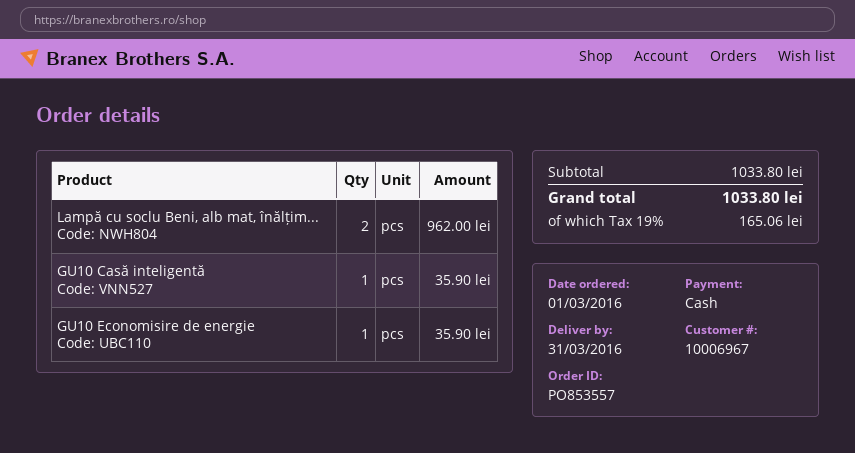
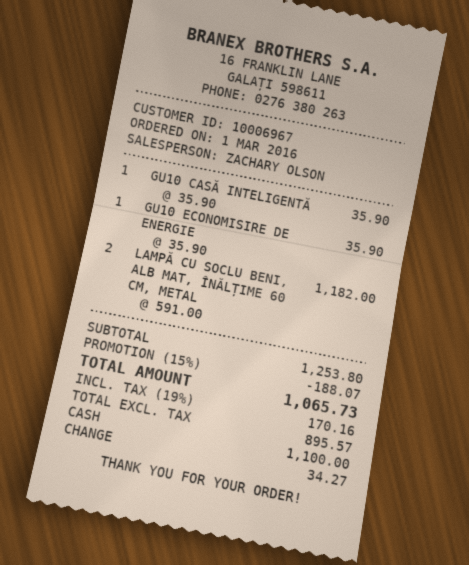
Lampă cu soclu Beni, alb mat, înălțim...: 2 for 962.00 -> 2 for 1182.00
subtotal: 1033.80 -> 1253.80
discount: none -> 15% = 188.07
tax: 19% = 165.06 -> 19% = 170.16
total: 1033.80 -> 1065.73

